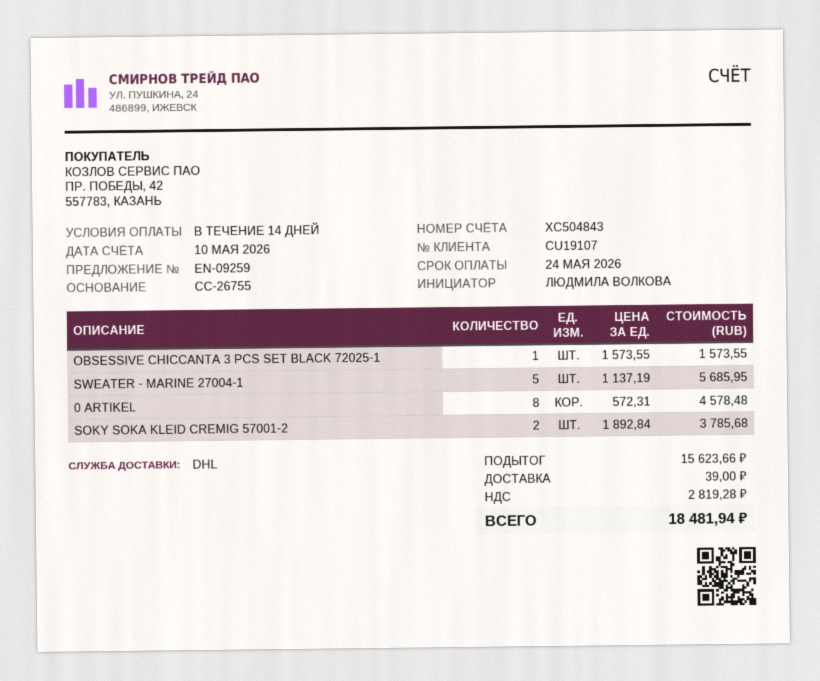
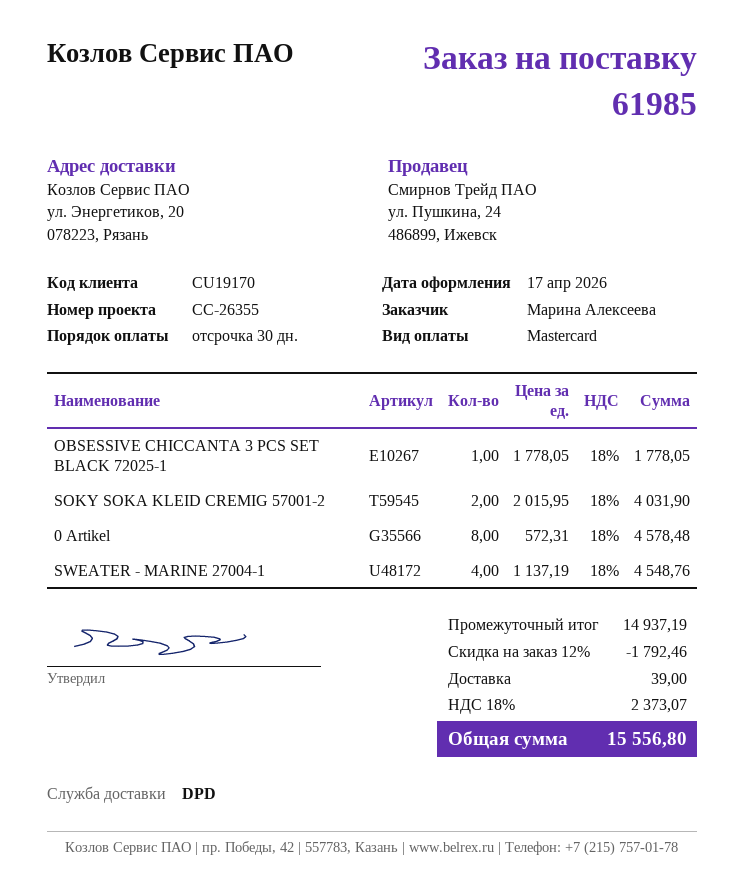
payment terms: 14 days -> 30 days
customer number: CU19107 -> CU19170
reference: CC-26755 -> CC-26355
ordered by: ЛЮДМИЛА ВОЛКОВА -> Марина Алексеева
shipping method: DHL -> DPD
OBSESSIVE CHICCANTA 3 PCS SET BLACK 72025-1: 1 x 1573.55 = 1573.55 -> 1 x 1778.05 = 1778.05
SWEATER - MARINE 27004-1: 5 x 1137.19 = 5685.95 -> 4 x 1137.19 = 4548.76
SOKY SOKA KLEID CREMIG 57001-2: 2 x 1892.84 = 3785.68 -> 2 x 2015.95 = 4031.90
subtotal: 15623.66 -> 14937.19
discount: none -> 12% = 1792.46
tax: 2819.28 -> 2373.07
total: 18481.94 -> 15556.80

